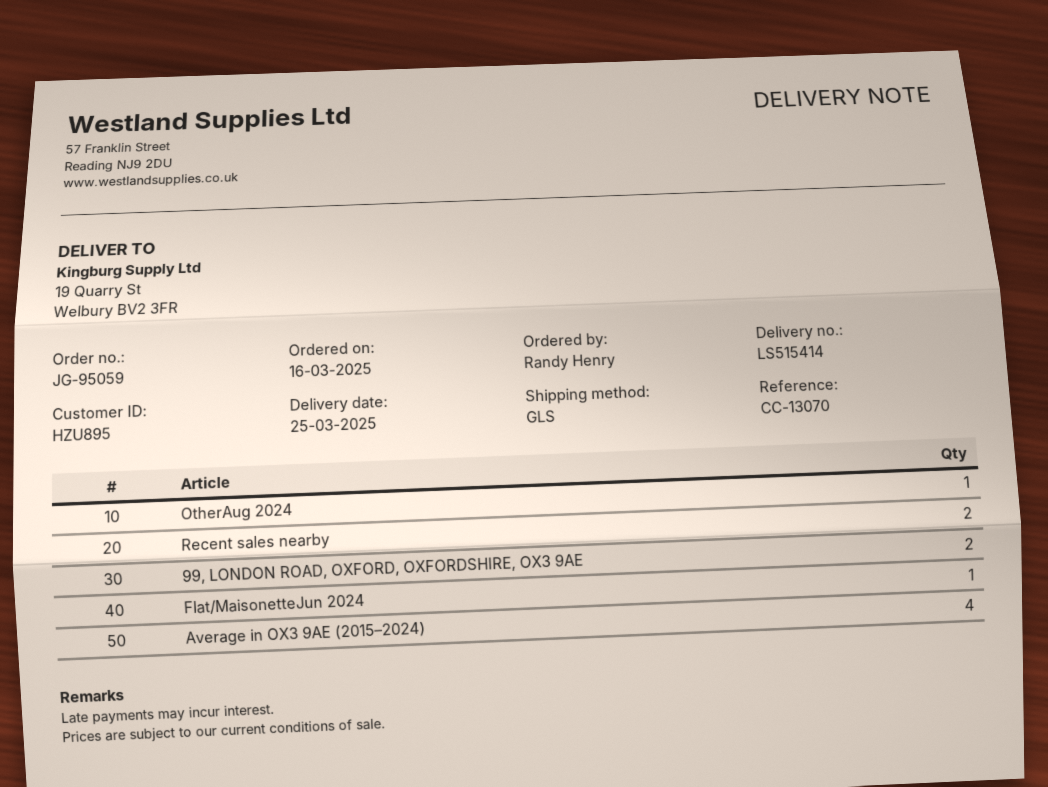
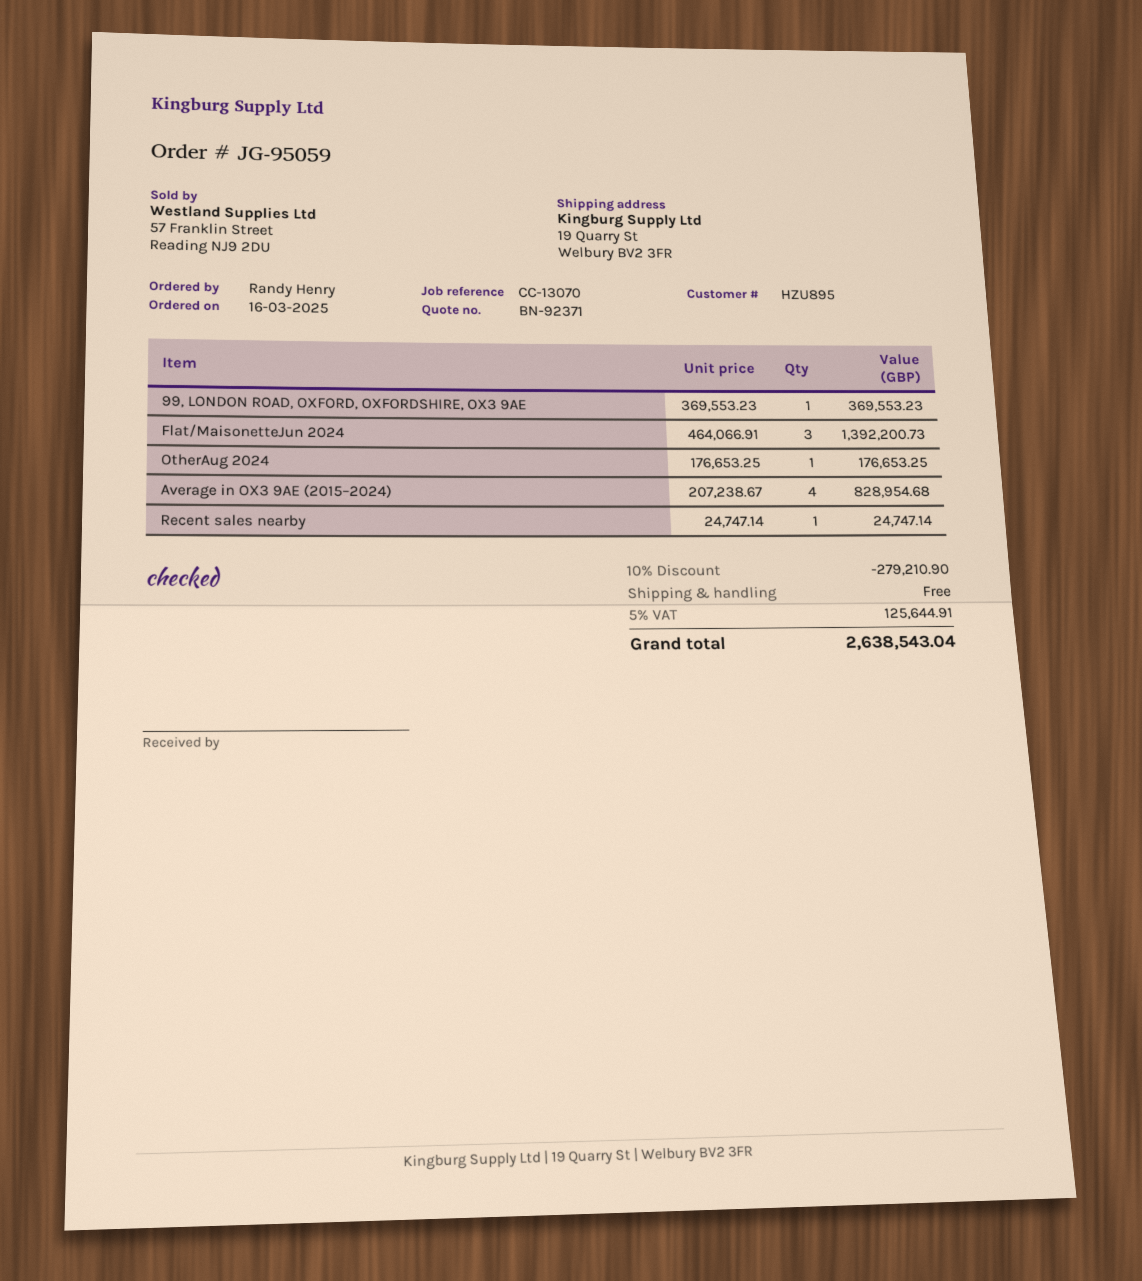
Recent sales nearby: 2 -> 1
99, LONDON ROAD, OXFORD, OXFORDSHIRE, OX3 9AE: 2 -> 1
Flat/MaisonetteJun 2024: 1 -> 3

